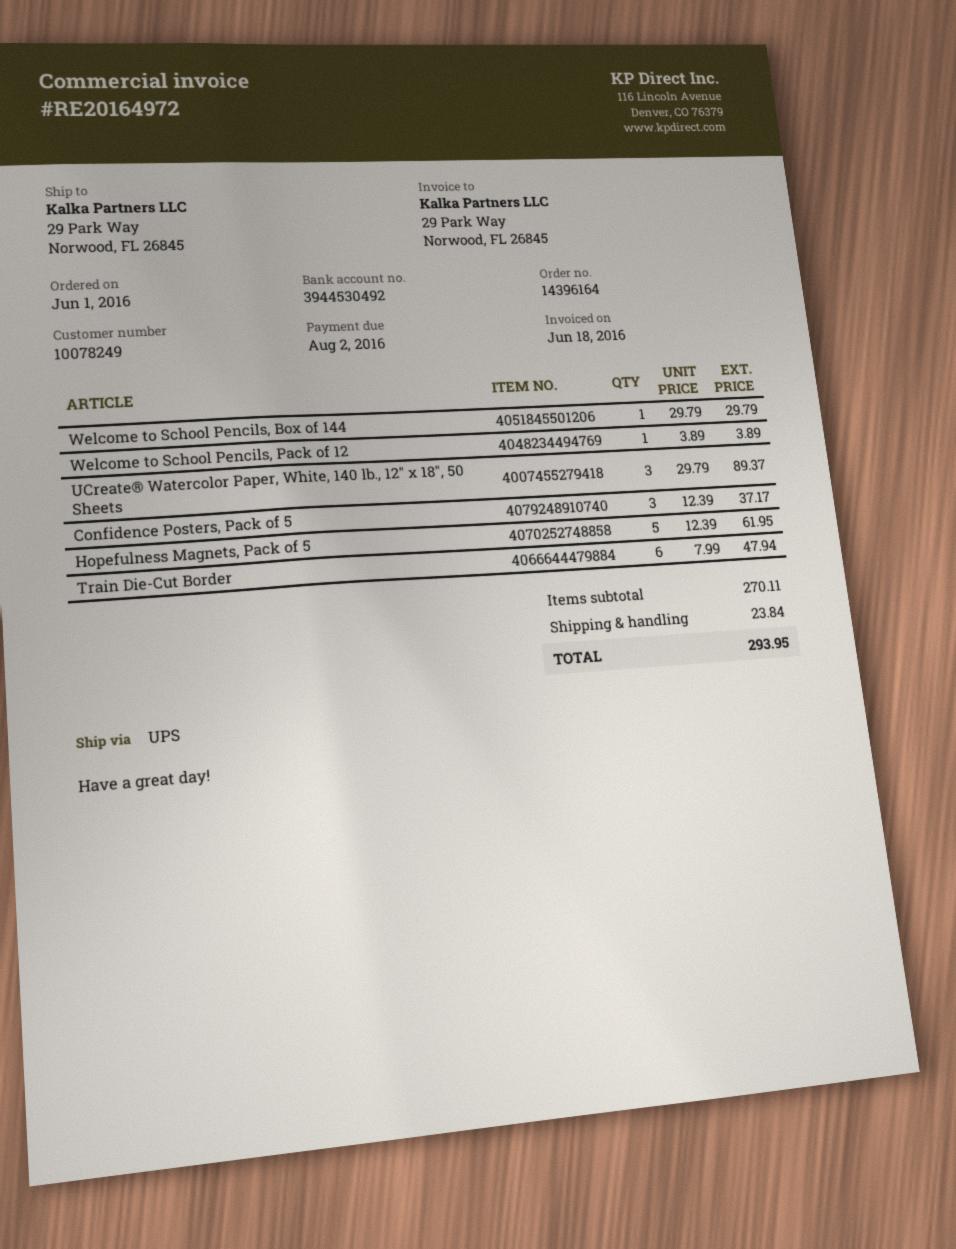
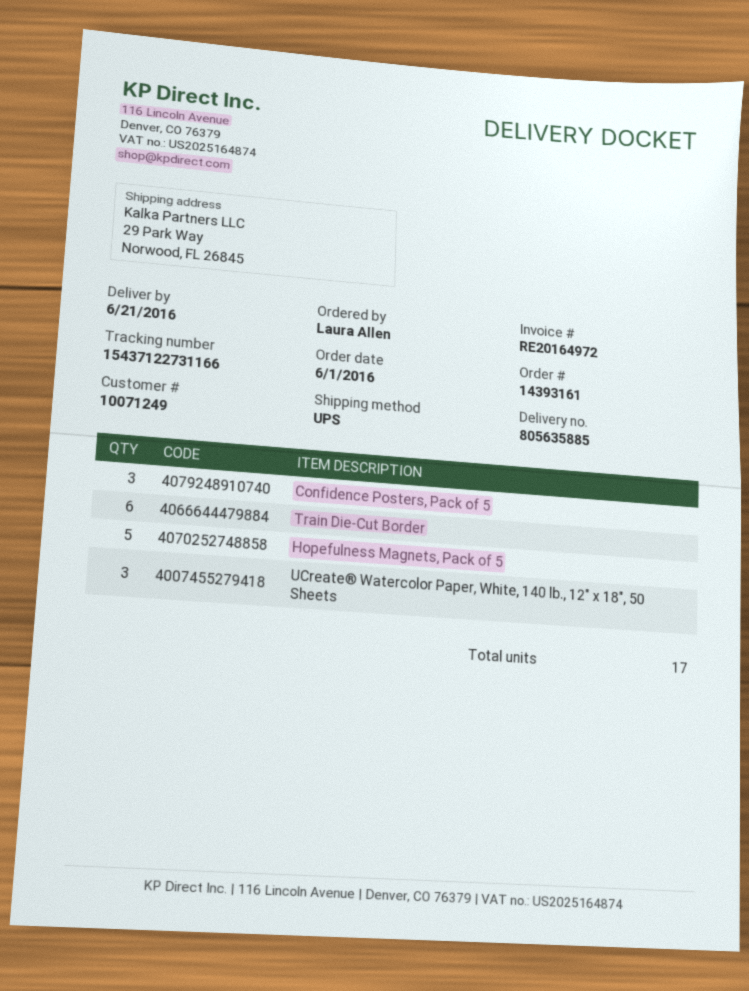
order number: 14396164 -> 14393161
customer number: 10078249 -> 10071249
Welcome to School Pencils, Box of 144: 1 -> none
Welcome to School Pencils, Pack of 12: 1 -> none

